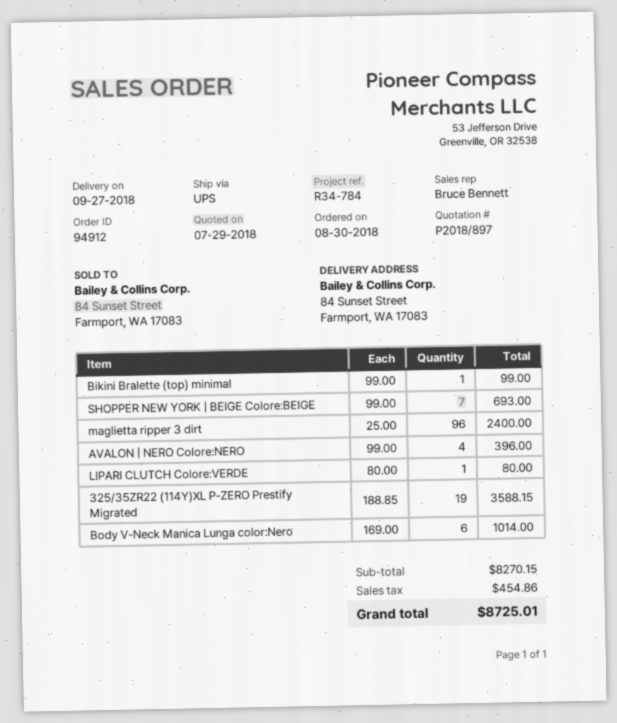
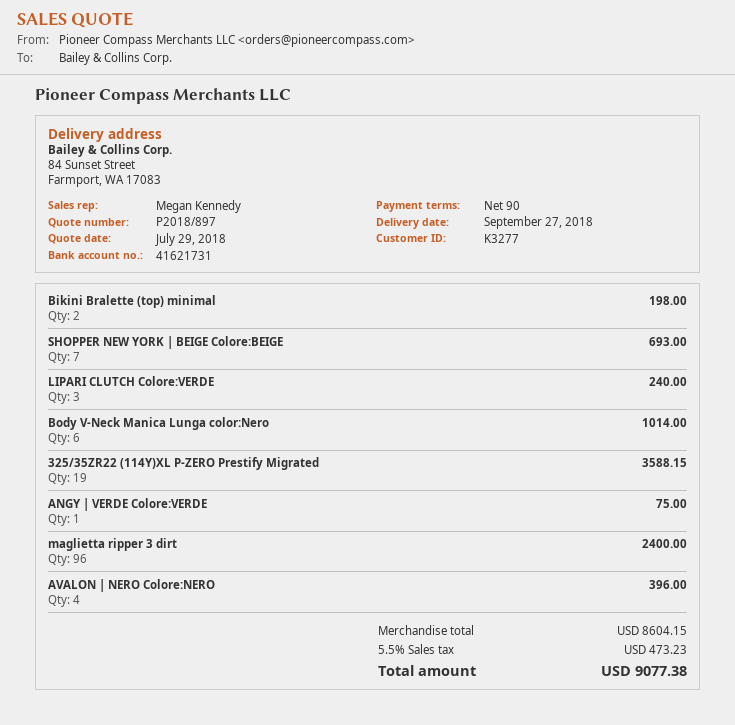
sales rep: Bruce Bennett -> Megan Kennedy
Bikini Bralette (top) minimal: 1 for 99.00 -> 2 for 198.00
LIPARI CLUTCH Colore:VERDE: 1 for 80.00 -> 3 for 240.00
ANGY | VERDE Colore:VERDE: none -> 1 for 75.00
subtotal: 8270.15 -> 8604.15
tax: 454.86 -> 473.23
total: 8725.01 -> 9077.38

